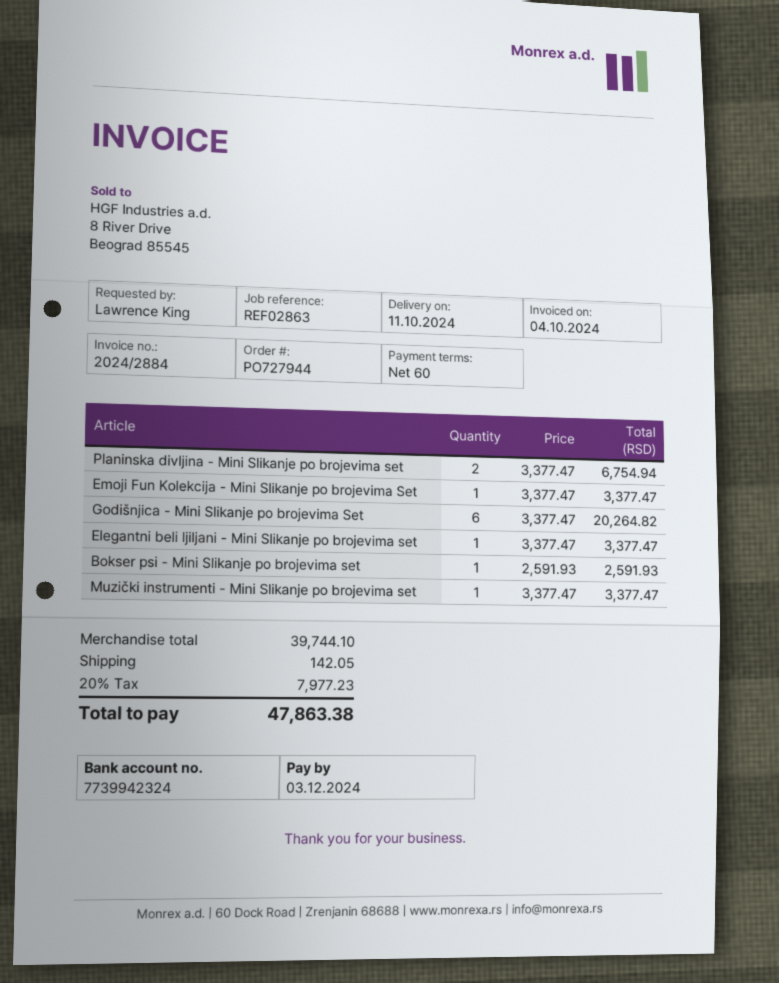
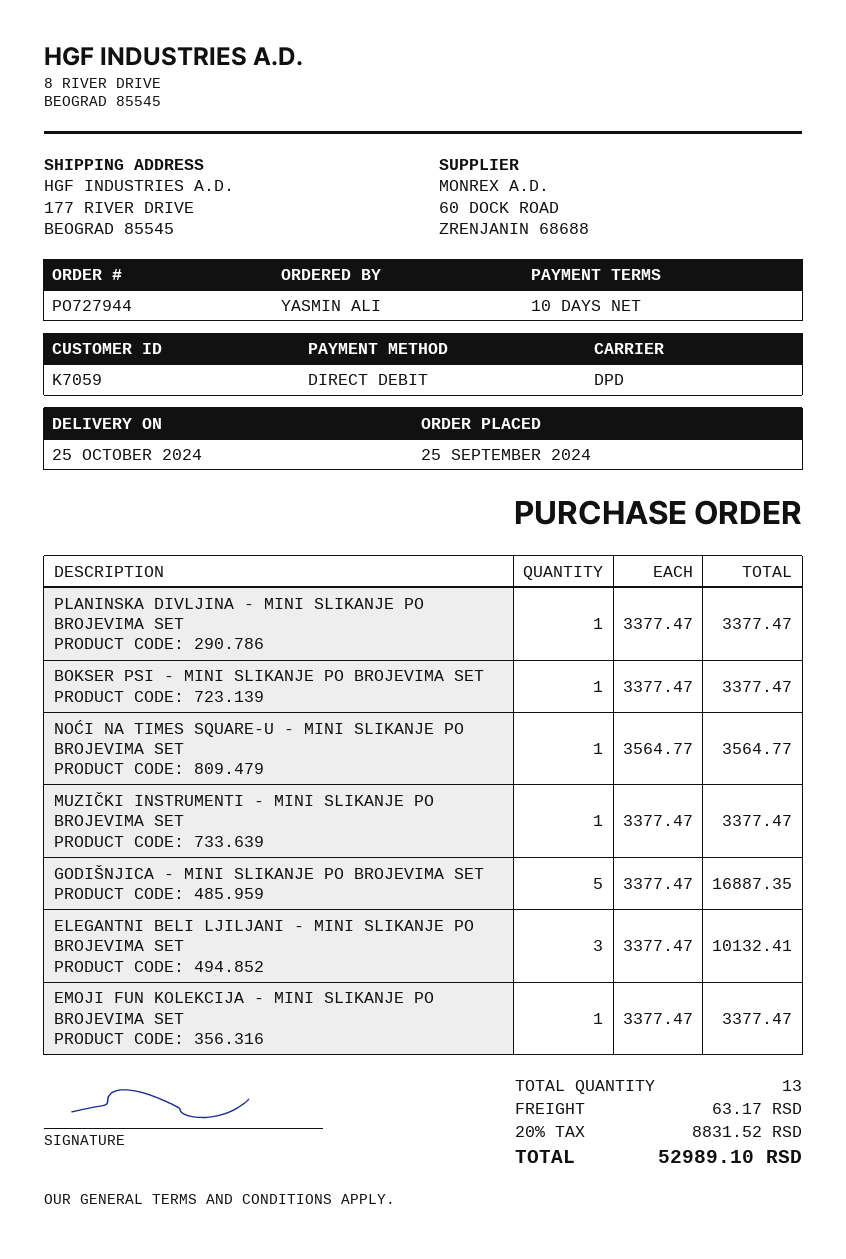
delivery date: 2024-10-11 -> 2024-10-25
payment terms: 60 days -> 10 days
ordered by: Lawrence King -> YASMIN ALI
Planinska divljina - Mini Slikanje po brojevima set: 2 x 3377.47 = 6754.94 -> 1 x 3377.47 = 3377.47
Godišnjica - Mini Slikanje po brojevima Set: 6 x 3377.47 = 20264.82 -> 5 x 3377.47 = 16887.35
Elegantni beli ljiljani - Mini Slikanje po brojevima set: 1 x 3377.47 = 3377.47 -> 3 x 3377.47 = 10132.41
Bokser psi - Mini Slikanje po brojevima set: 1 x 2591.93 = 2591.93 -> 1 x 3377.47 = 3377.47
NOĆI NA TIMES SQUARE-U - MINI SLIKANJE PO BROJEVIMA SET: none -> 1 x 3564.77 = 3564.77
shipping: 142.05 -> 63.17
tax: 20% = 7977.23 -> 20% = 8831.52
total: 47863.38 -> 52989.10

